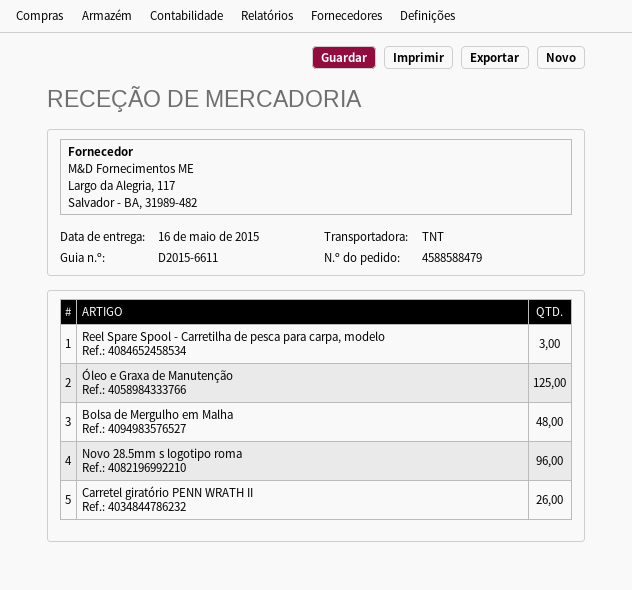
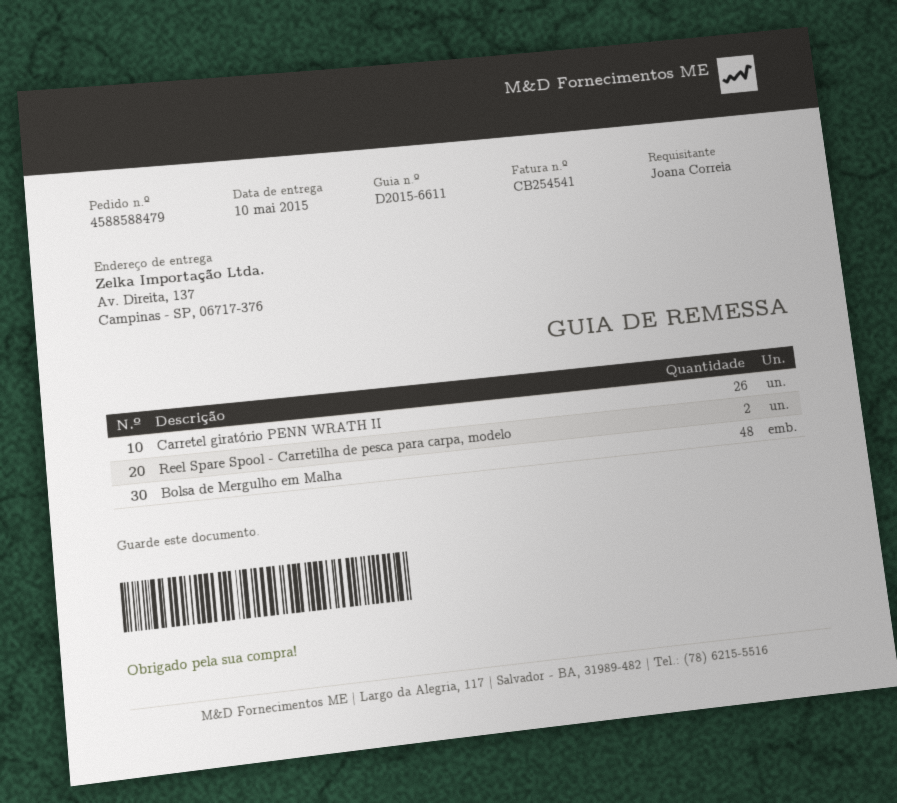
delivery date: 2015-05-16 -> 2015-05-10
Reel Spare Spool - Carretilha de pesca para carpa, modelo: 3 -> 2
Óleo e Graxa de Manutenção: 125 -> none
Novo 28.5mm s logotipo roma: 96 -> none

